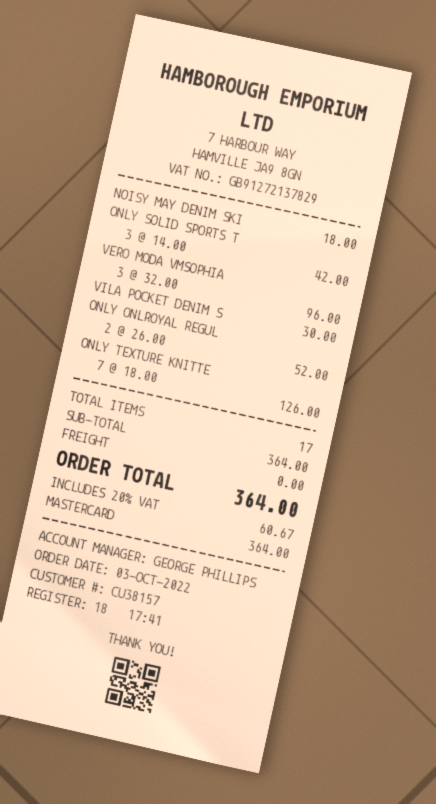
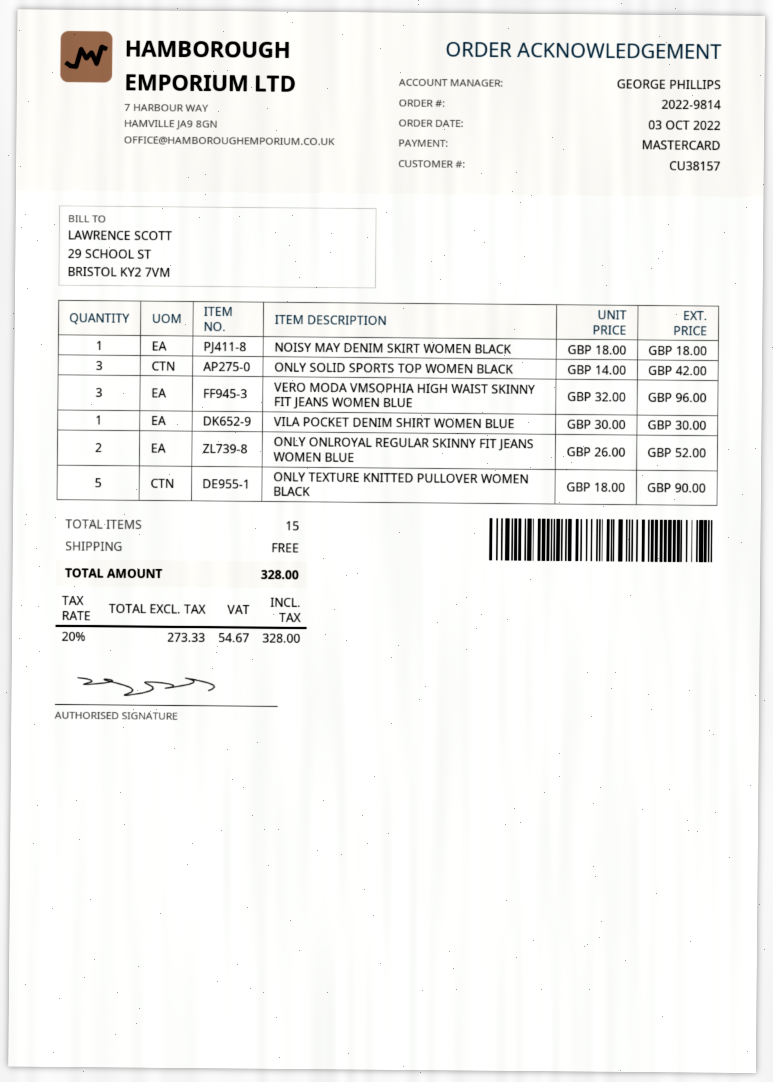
ONLY TEXTURE KNITTE: 7 x 18.00 = 126.00 -> 5 x 18.00 = 90.00
total quantity: 17 -> 15
tax: 20% = 60.67 -> 20% = 54.67
total: 364.00 -> 328.00

